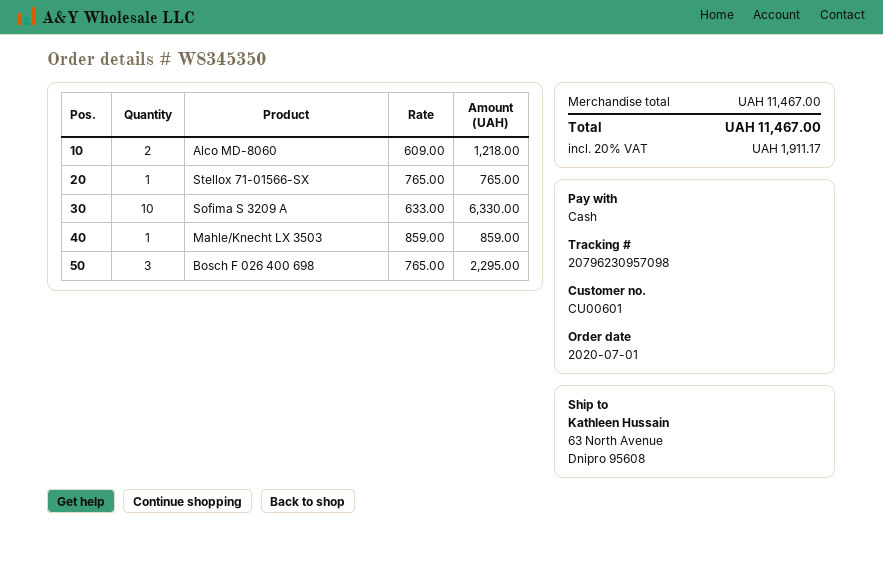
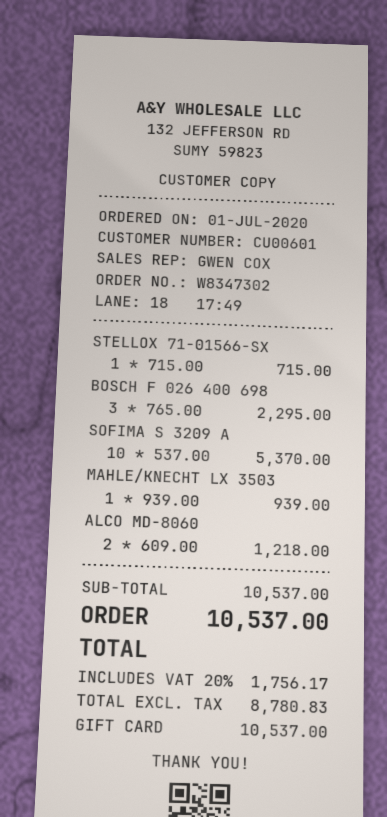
order number: W8345350 -> W8347302
payment method: cash -> gift card
Stellox 71-01566-SX: 1 x 765.00 = 765.00 -> 1 x 715.00 = 715.00
Sofima S 3209 A: 10 x 633.00 = 6330.00 -> 10 x 537.00 = 5370.00
Mahle/Knecht LX 3503: 1 x 859.00 = 859.00 -> 1 x 939.00 = 939.00
subtotal: 11467.00 -> 10537.00
tax: 20% = 1911.17 -> 20% = 1756.17
total: 11467.00 -> 10537.00

